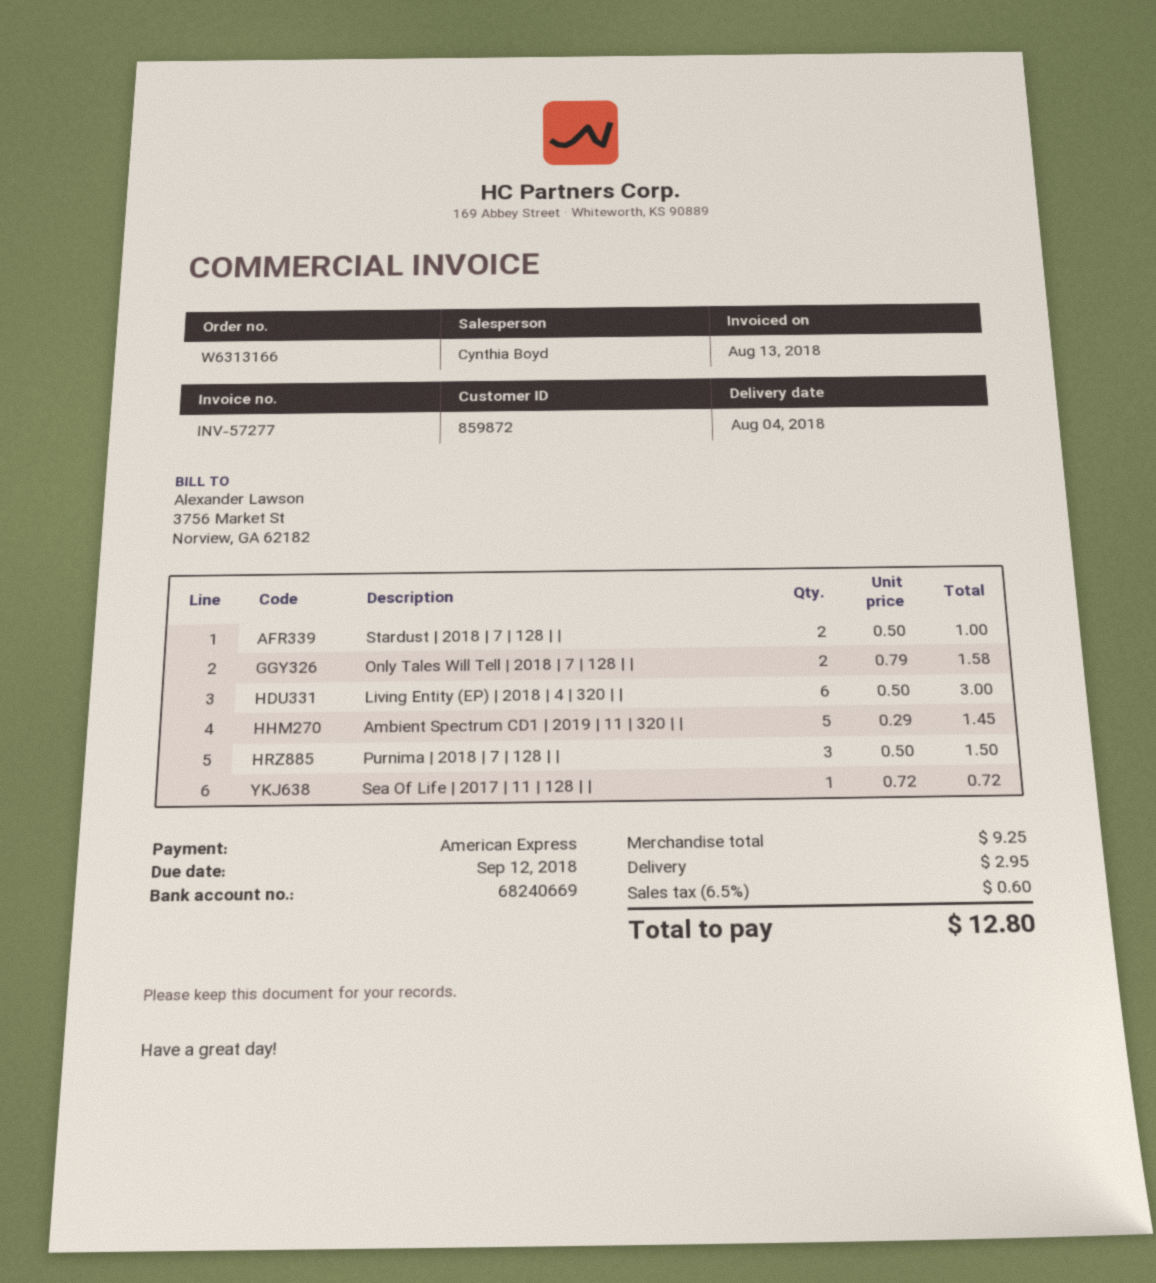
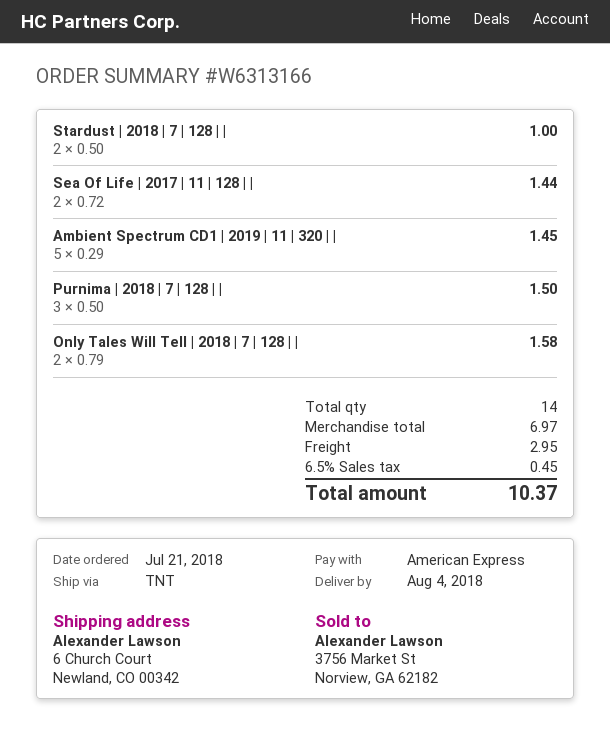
Living Entity (EP) | 2018 | 4 | 320 | |: 6 x 0.50 = 3.00 -> none
Sea Of Life | 2017 | 11 | 128 | |: 1 x 0.72 = 0.72 -> 2 x 0.72 = 1.44
subtotal: 9.25 -> 6.97
tax: 6.5% = 0.60 -> 6.5% = 0.45
total: 12.80 -> 10.37

